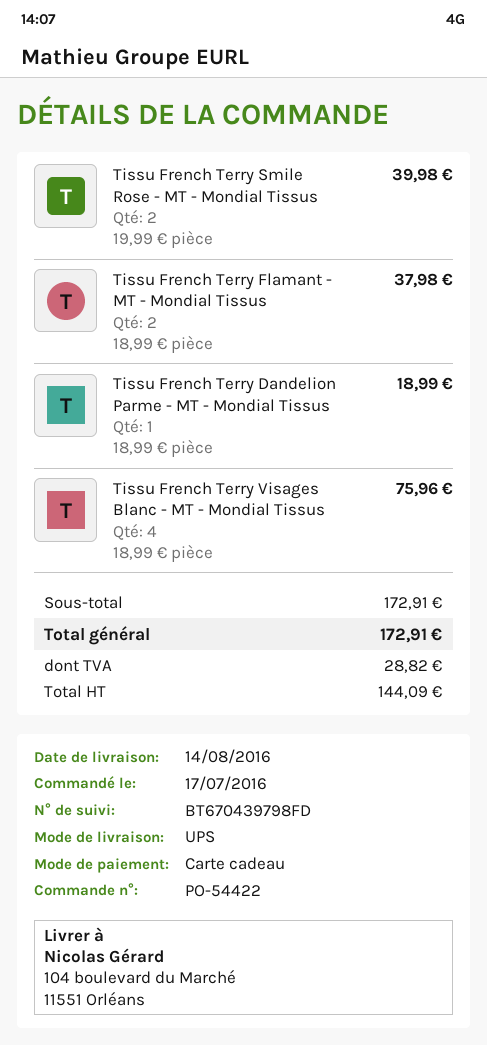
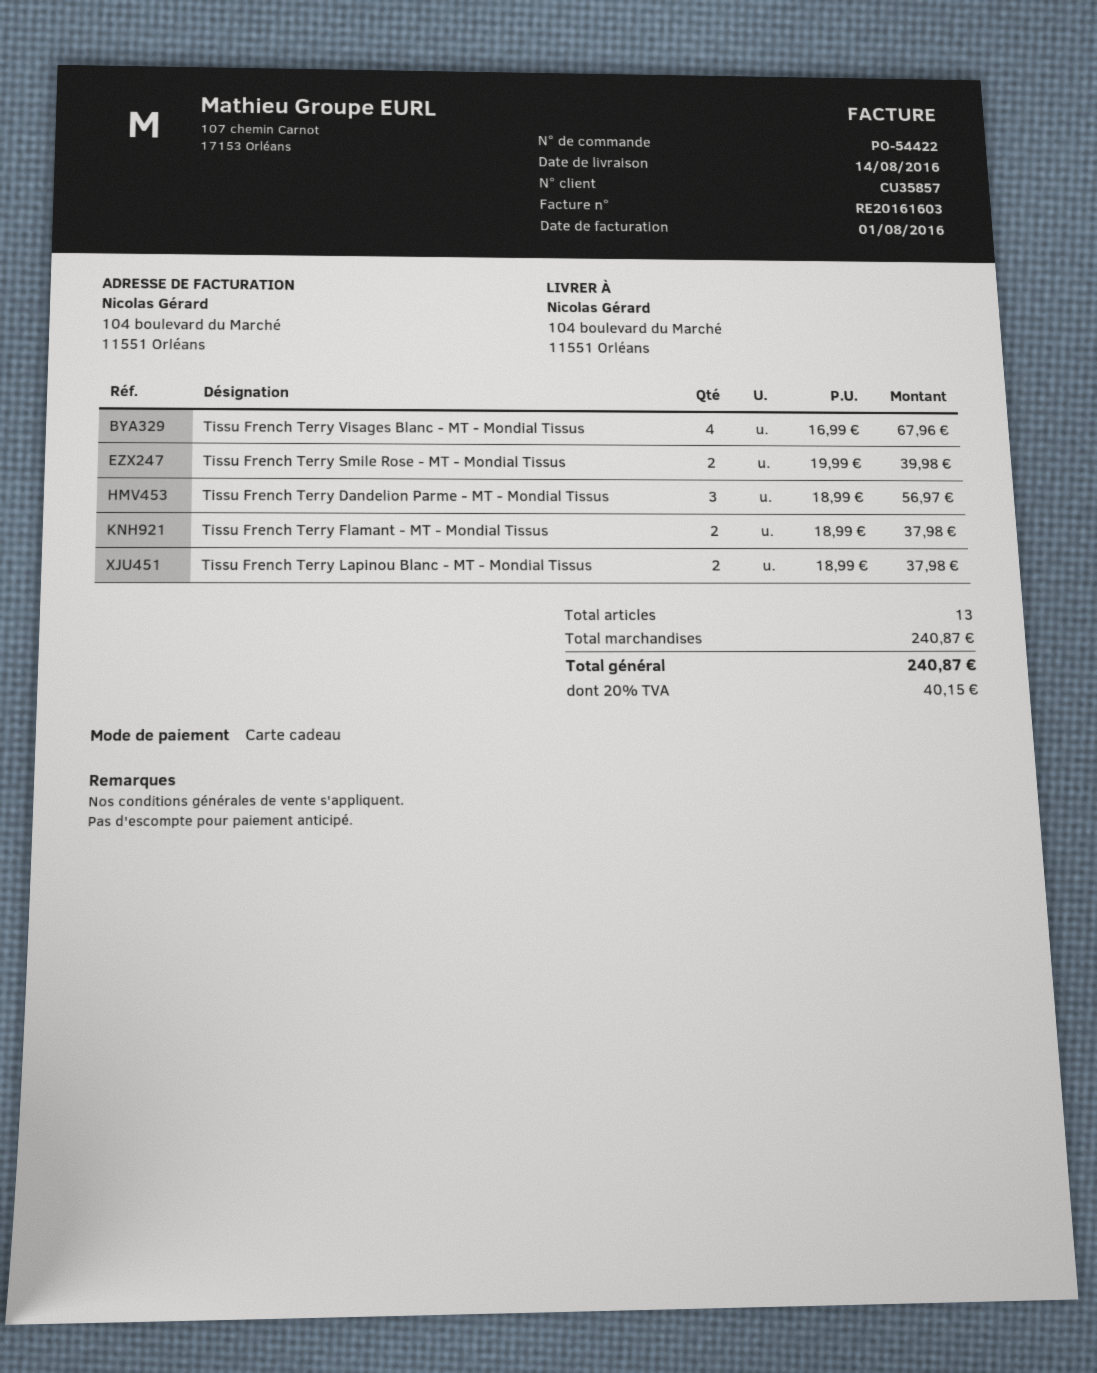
Tissu French Terry Dandelion Parme - MT - Mondial Tissus: 1 x 18.99 = 18.99 -> 3 x 18.99 = 56.97
Tissu French Terry Visages Blanc - MT - Mondial Tissus: 4 x 18.99 = 75.96 -> 4 x 16.99 = 67.96
Tissu French Terry Lapinou Blanc - MT - Mondial Tissus: none -> 2 x 18.99 = 37.98
subtotal: 172.91 -> 240.87
tax: 28.82 -> 40.15
total: 172.91 -> 240.87

